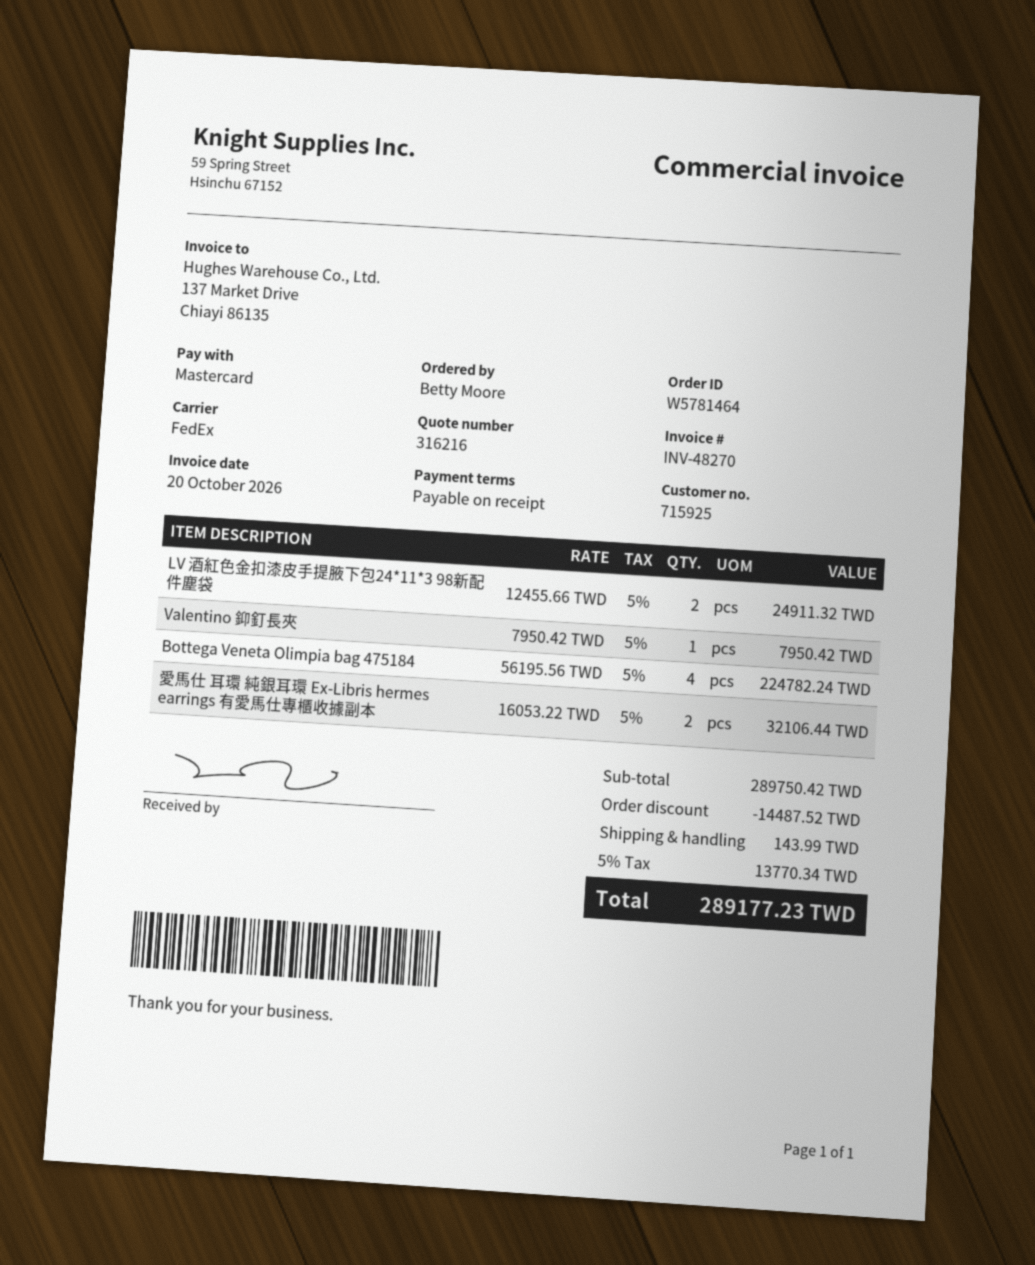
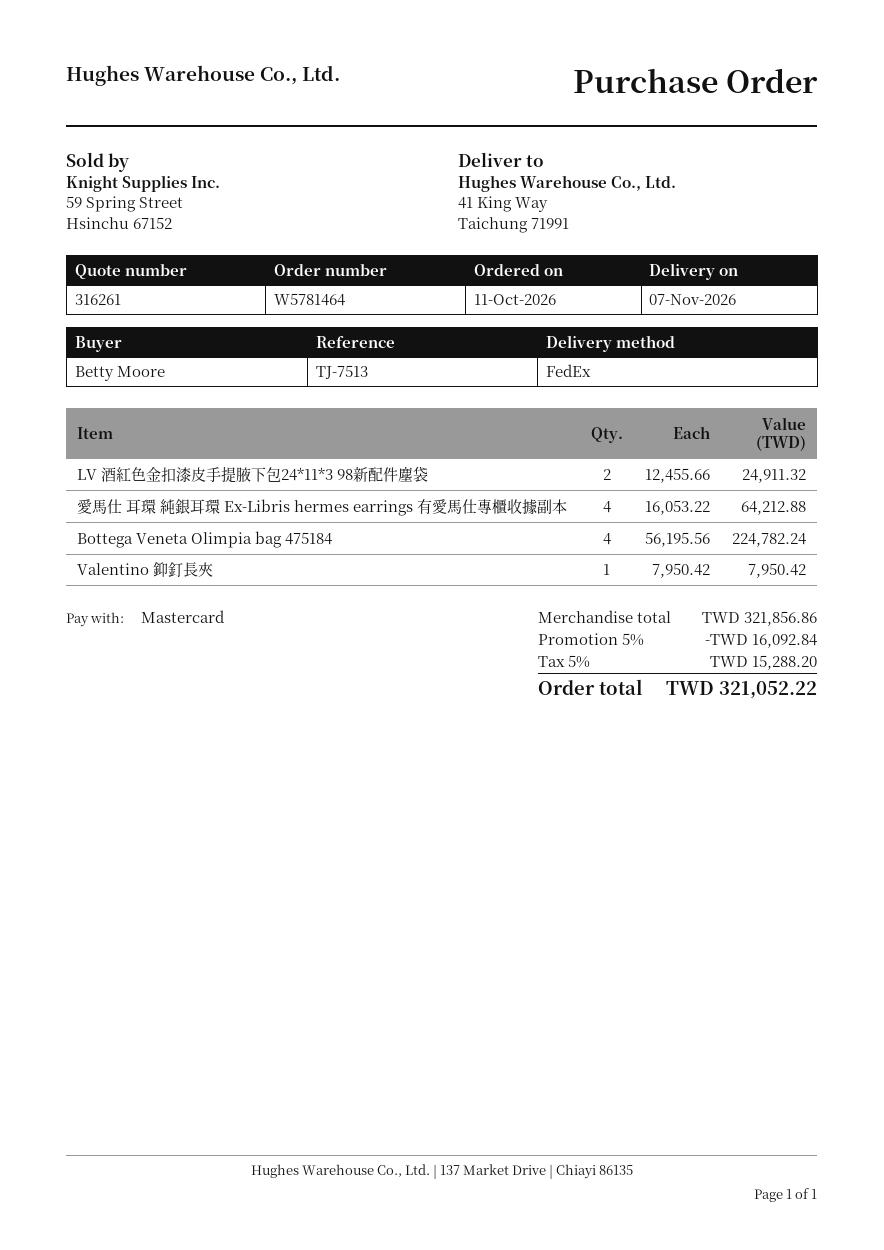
quote number: 316216 -> 316261
愛馬仕 耳環 純銀耳環 Ex-Libris hermes earrings 有愛馬仕專櫃收據副本: 2 x 16053.22 = 32106.44 -> 4 x 16053.22 = 64212.88
subtotal: 289750.42 -> 321856.86
discount: 14487.52 -> 16092.84
shipping: 143.99 -> none
tax: 5% = 13770.34 -> 5% = 15288.20
total: 289177.23 -> 321052.22

